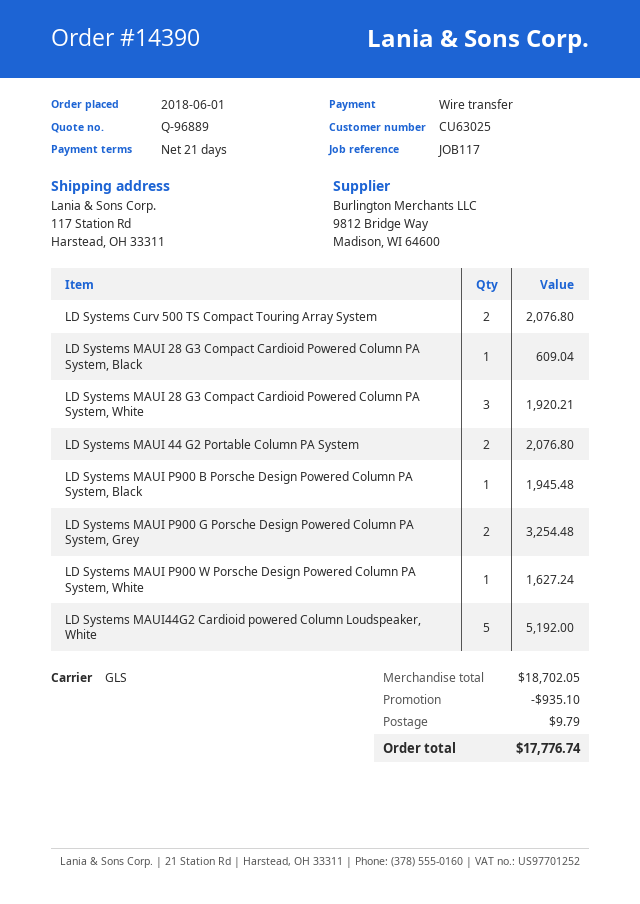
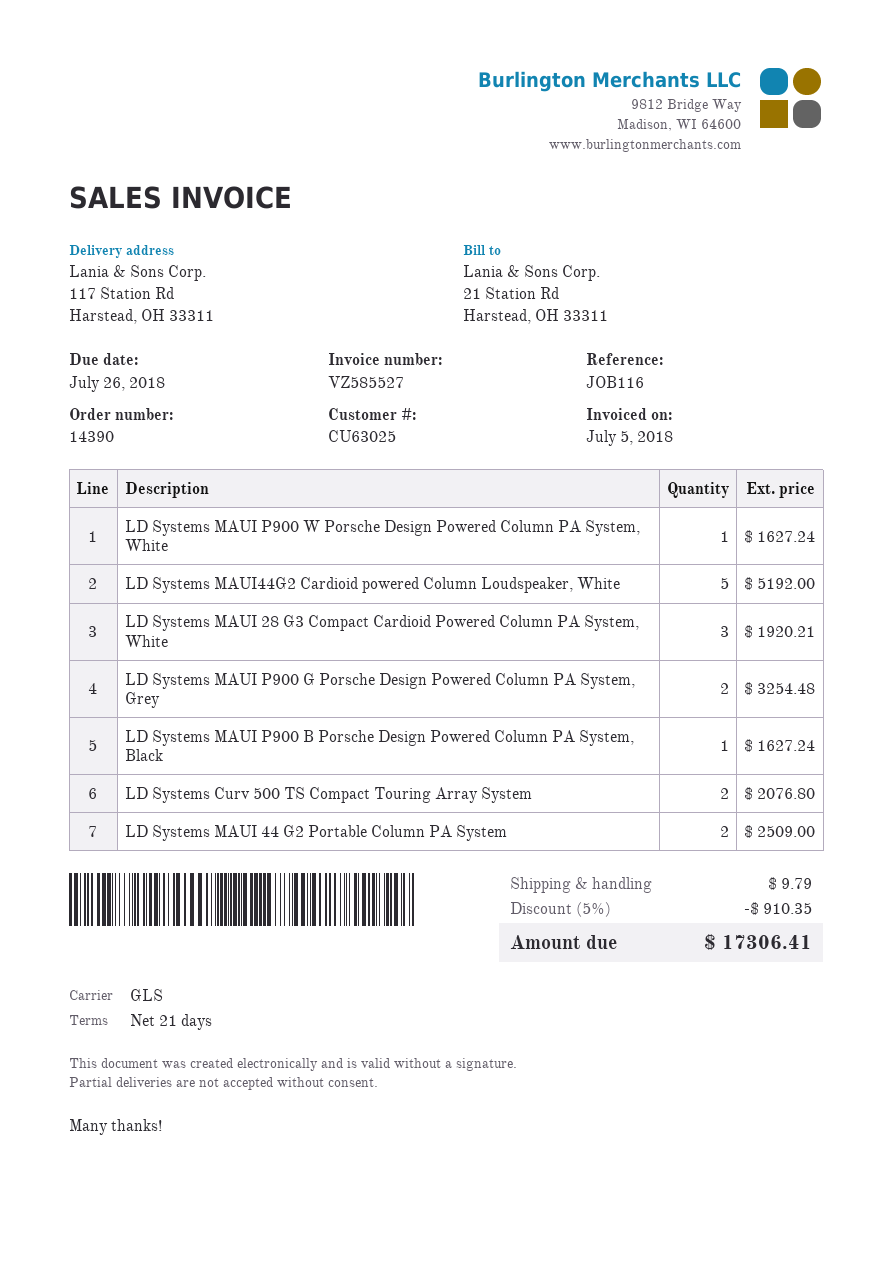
reference: JOB117 -> JOB116
LD Systems MAUI 28 G3 Compact Cardioid Powered Column PA System, Black: 1 for 609.04 -> none
LD Systems MAUI 44 G2 Portable Column PA System: 2 for 2076.80 -> 2 for 2509.00
LD Systems MAUI P900 B Porsche Design Powered Column PA System, Black: 1 for 1945.48 -> 1 for 1627.24
discount: 935.10 -> 910.35
total: 17776.74 -> 17306.41

